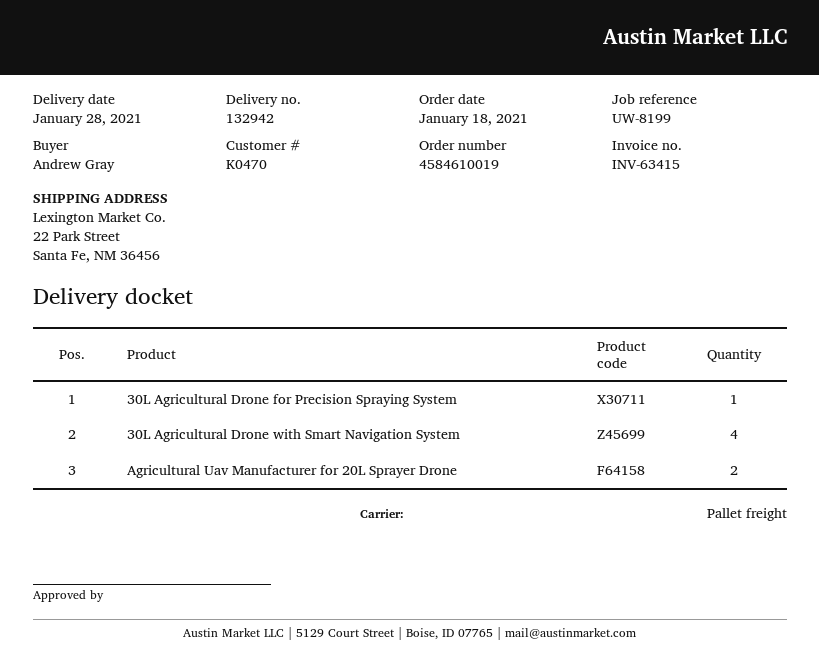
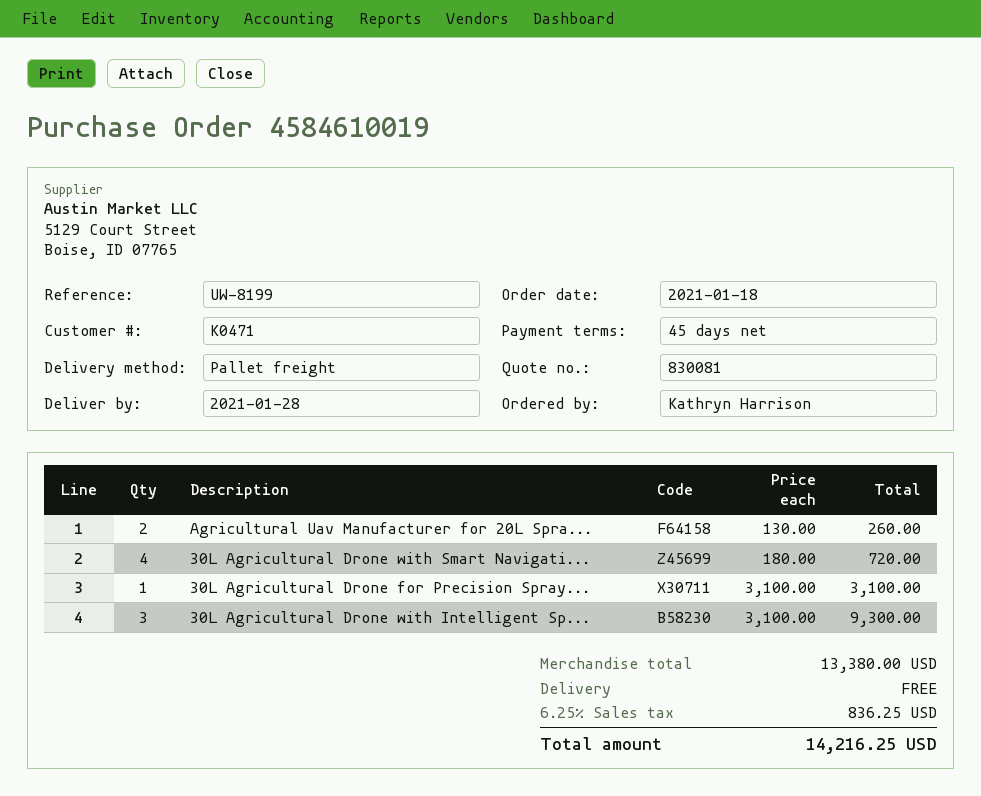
customer number: K0470 -> K0471
ordered by: Andrew Gray -> Kathryn Harrison
30L Agricultural Drone with Intelligent Sp...: none -> 3

